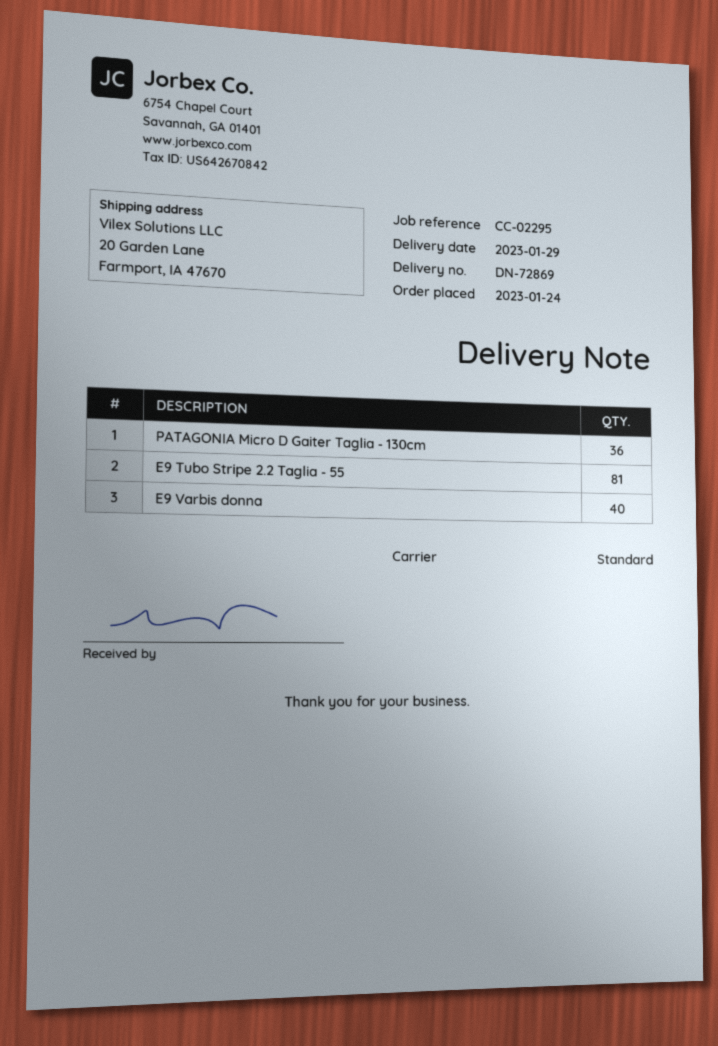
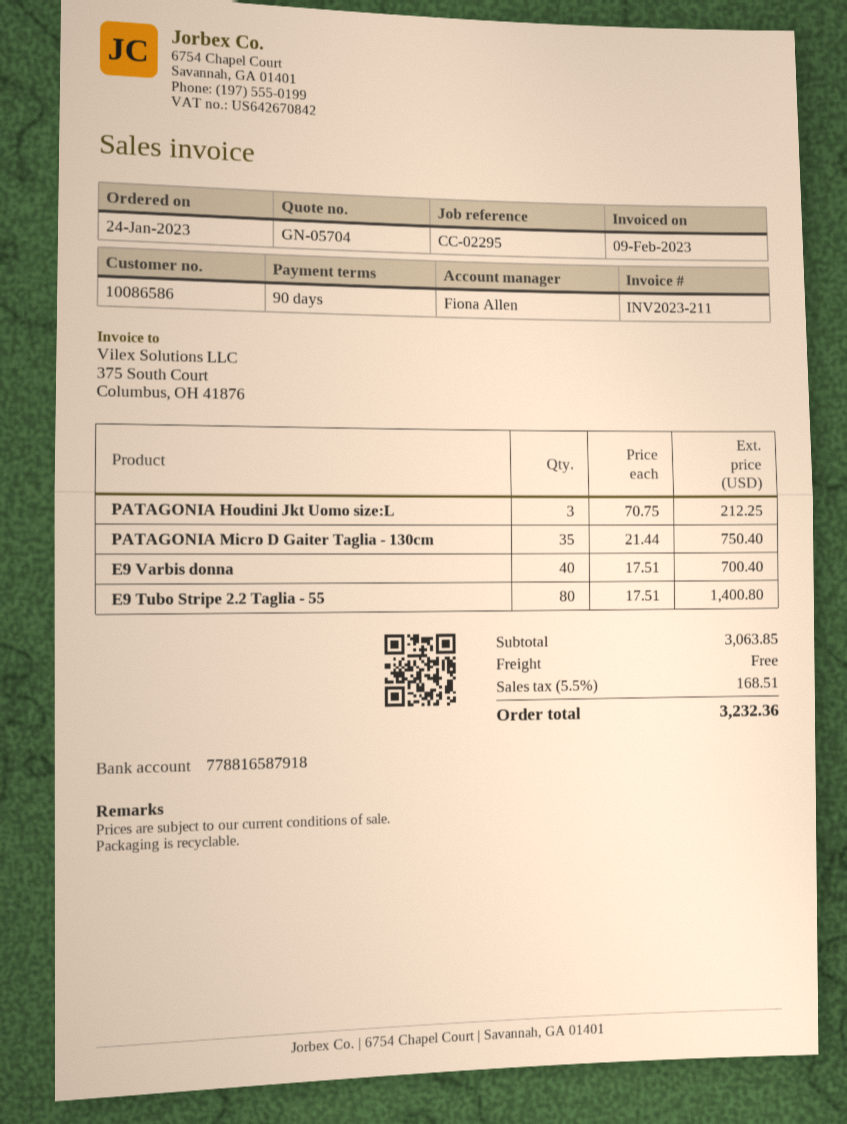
PATAGONIA Micro D Gaiter Taglia - 130cm: 36 -> 35
E9 Tubo Stripe 2.2 Taglia - 55: 81 -> 80
PATAGONIA Houdini Jkt Uomo size:L: none -> 3

